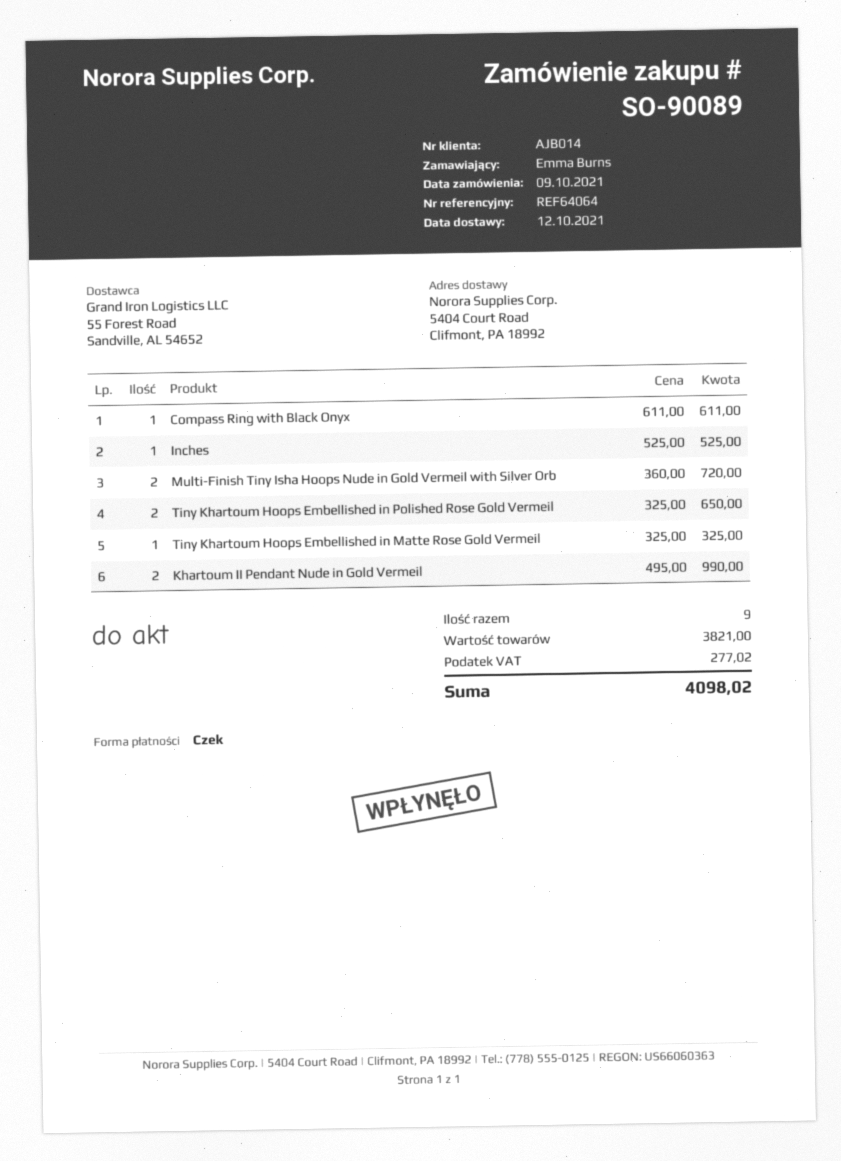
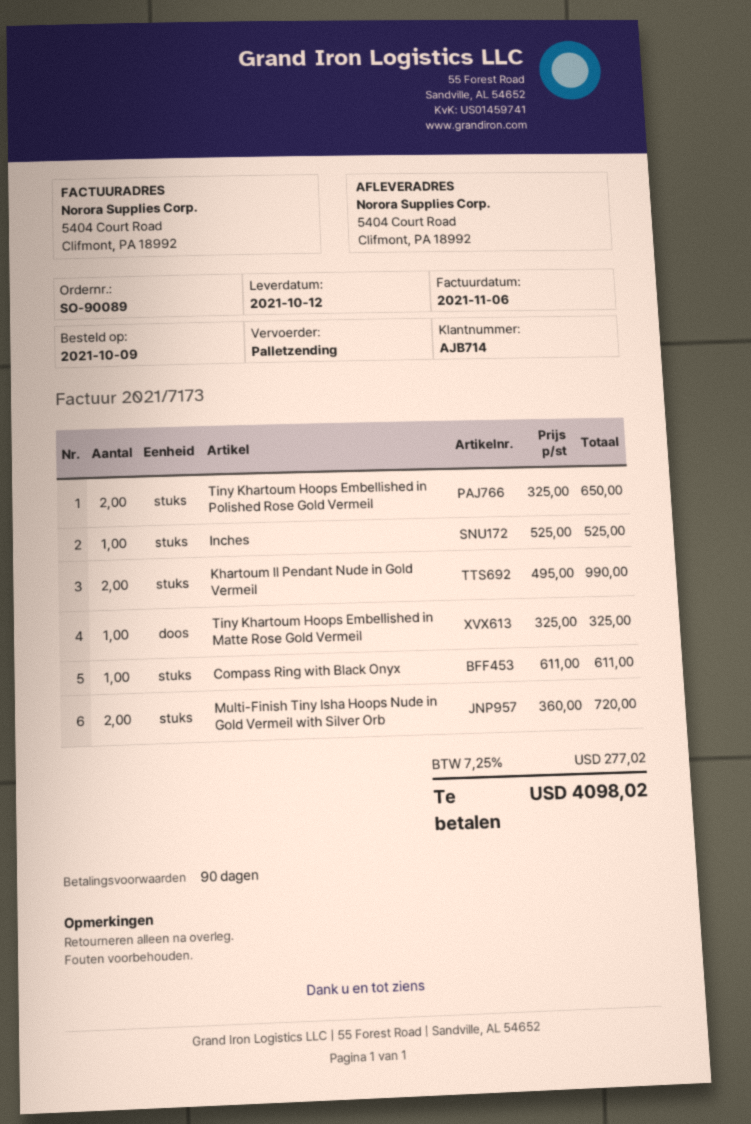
customer number: AJB014 -> AJB714

